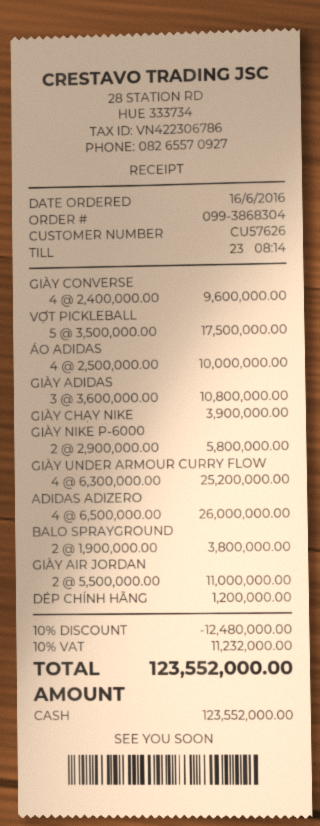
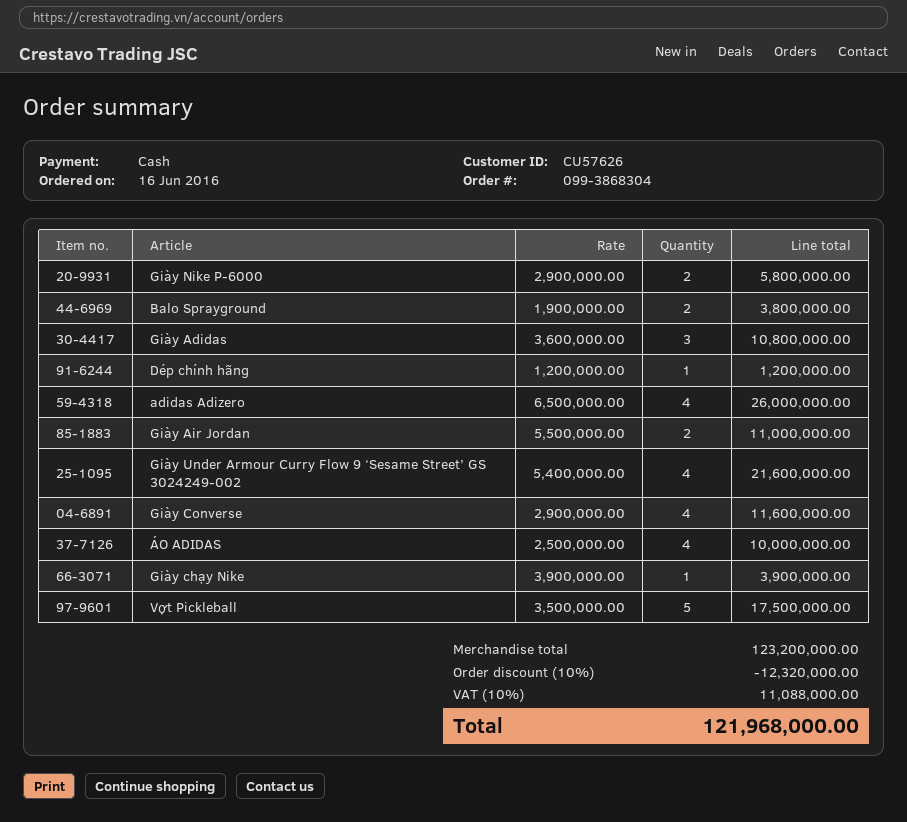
GIÀY CONVERSE: 4 x 2400000.00 = 9600000.00 -> 4 x 2900000.00 = 11600000.00
GIÀY UNDER ARMOUR CURRY FLOW: 4 x 6300000.00 = 25200000.00 -> 4 x 5400000.00 = 21600000.00
discount: 10% = 12480000.00 -> 10% = 12320000.00
tax: 10% = 11232000.00 -> 10% = 11088000.00
total: 123552000.00 -> 121968000.00

